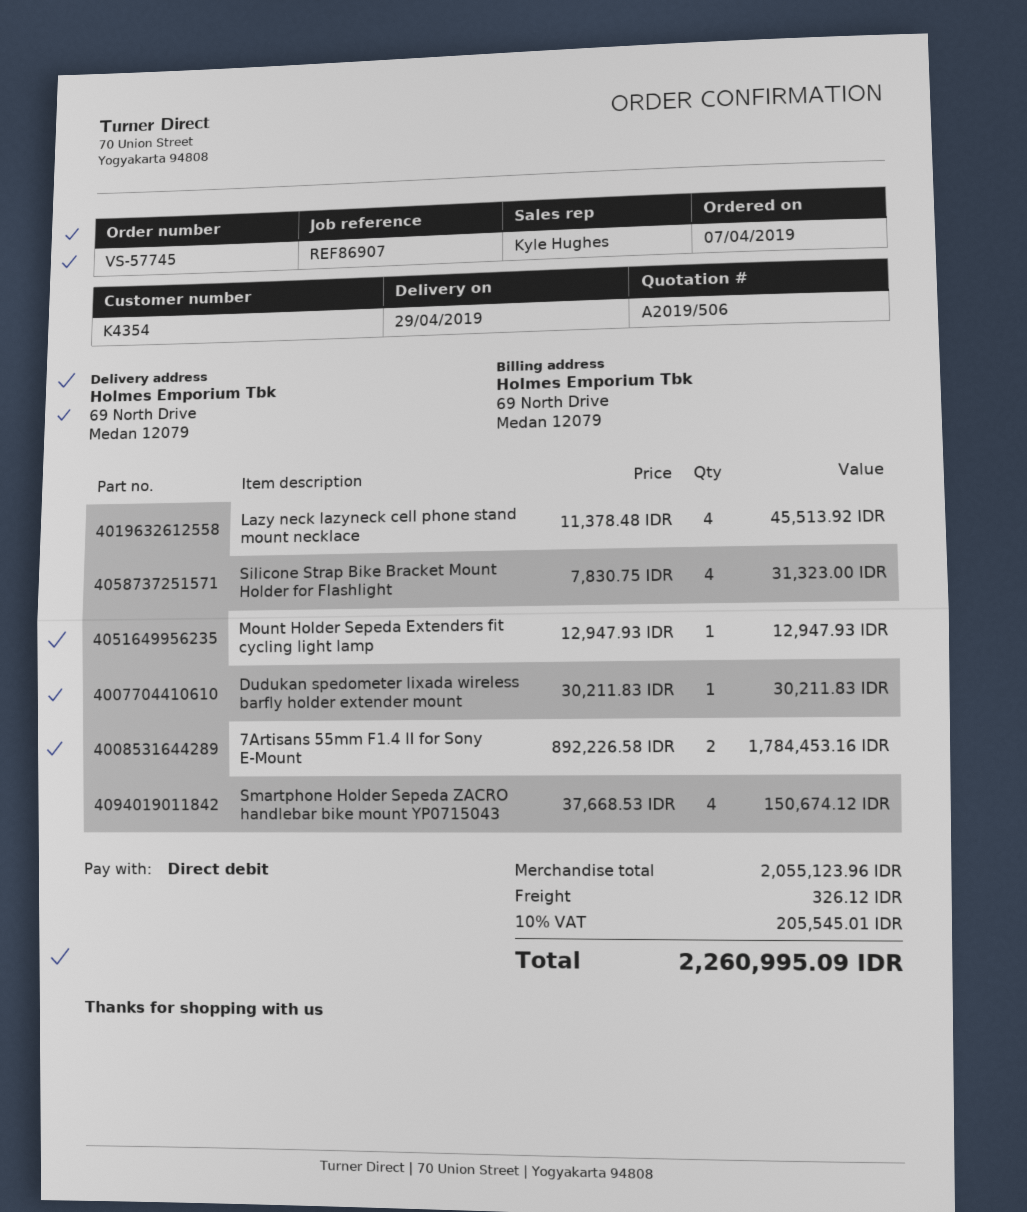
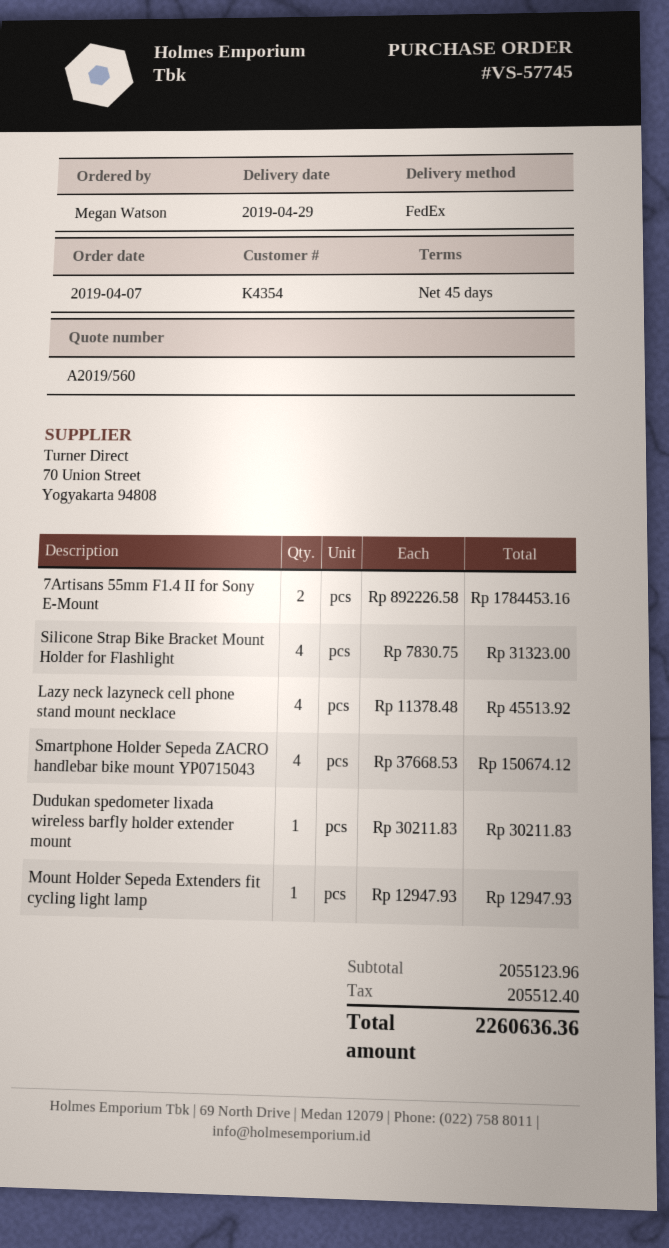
quote number: A2019/506 -> A2019/560
shipping: 326.12 -> none
tax: 205545.01 -> 205512.40
total: 2260995.09 -> 2260636.36

